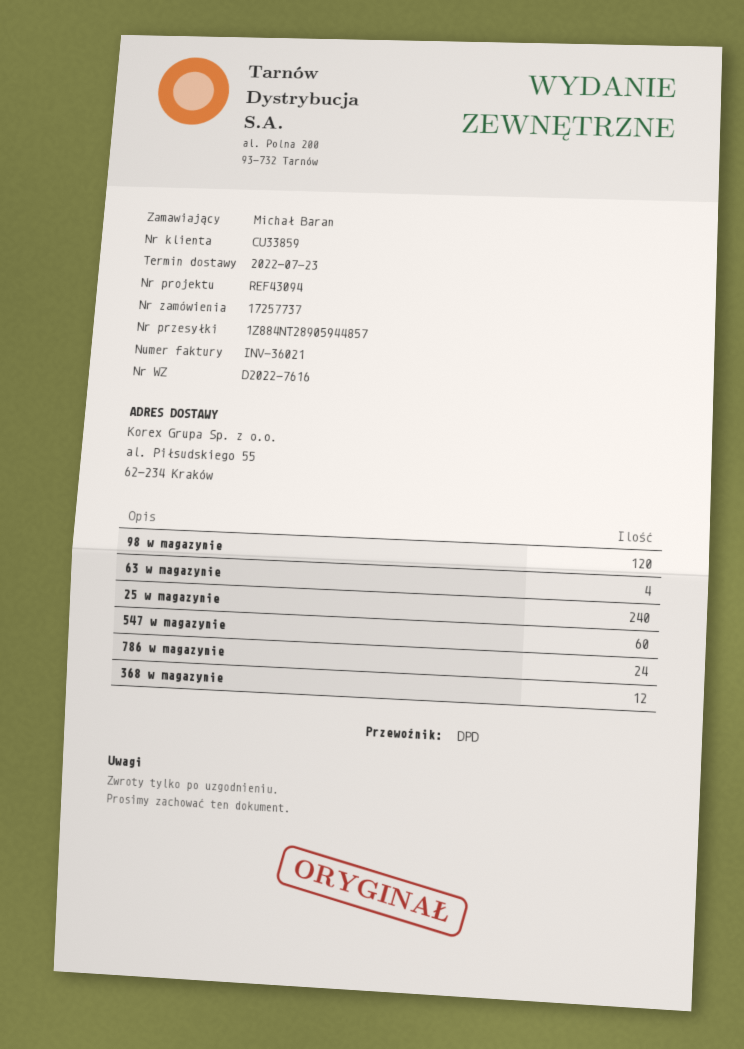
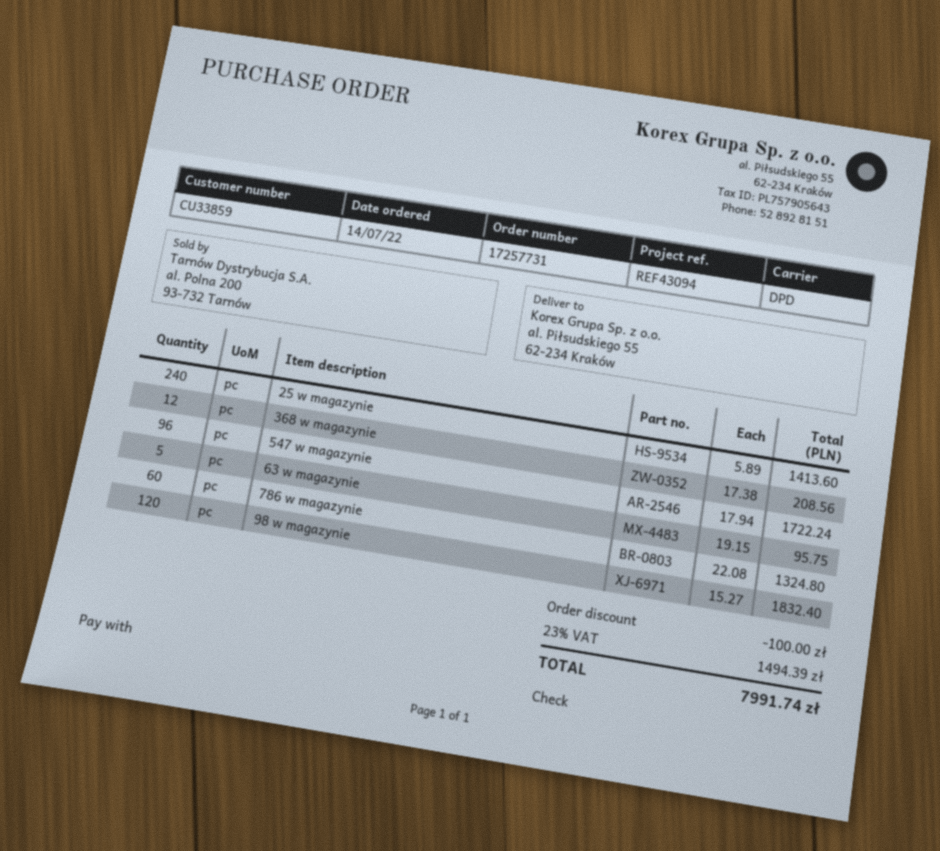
order number: 17257737 -> 17257731
63 w magazynie: 4 -> 5
547 w magazynie: 60 -> 96
786 w magazynie: 24 -> 60

